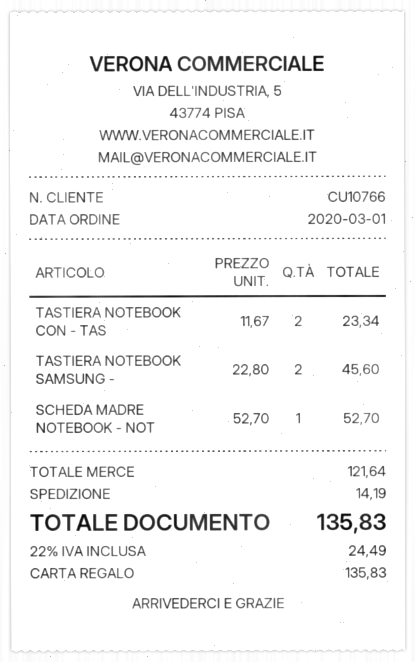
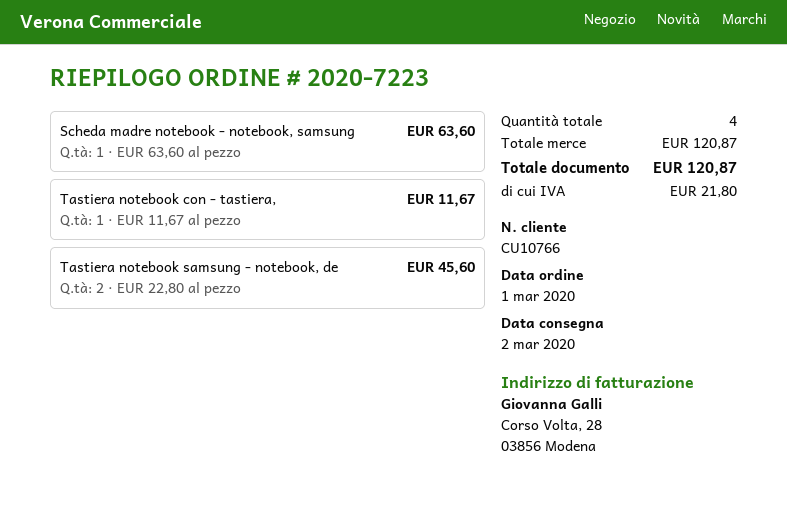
TASTIERA NOTEBOOK CON - TAS: 2 x 11.67 = 23.34 -> 1 x 11.67 = 11.67
SCHEDA MADRE NOTEBOOK - NOT: 1 x 52.70 = 52.70 -> 1 x 63.60 = 63.60
subtotal: 121.64 -> 120.87
shipping: 14.19 -> none
tax: 24.49 -> 21.80
total: 135.83 -> 120.87

